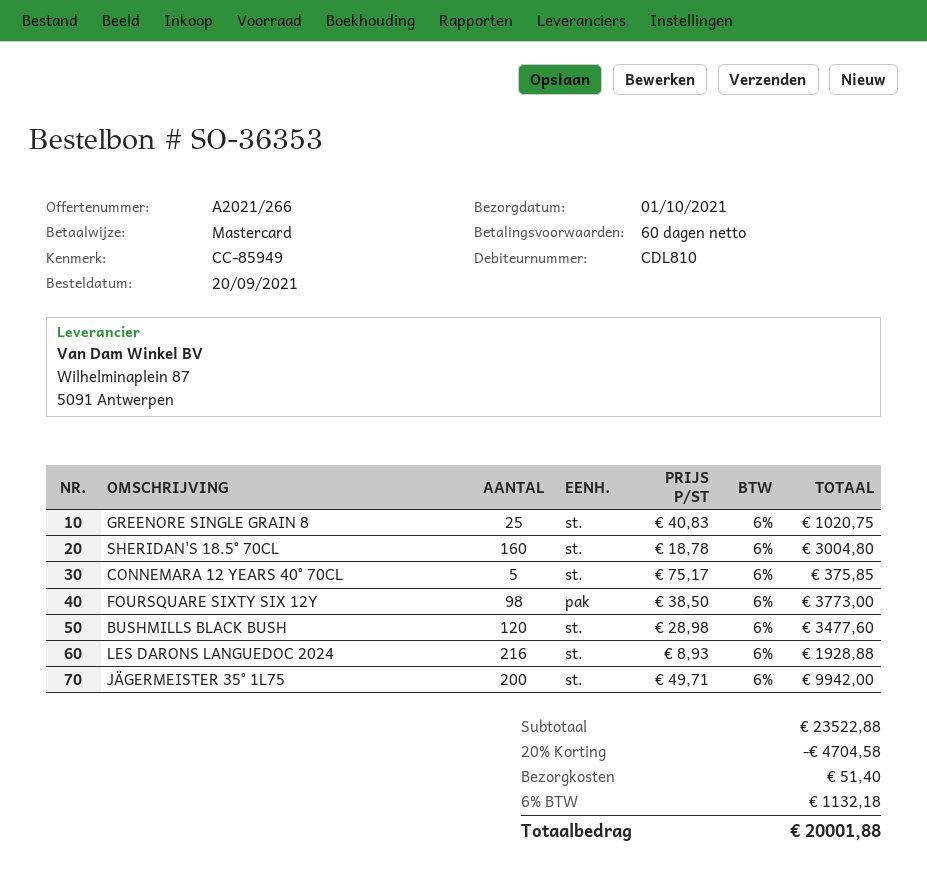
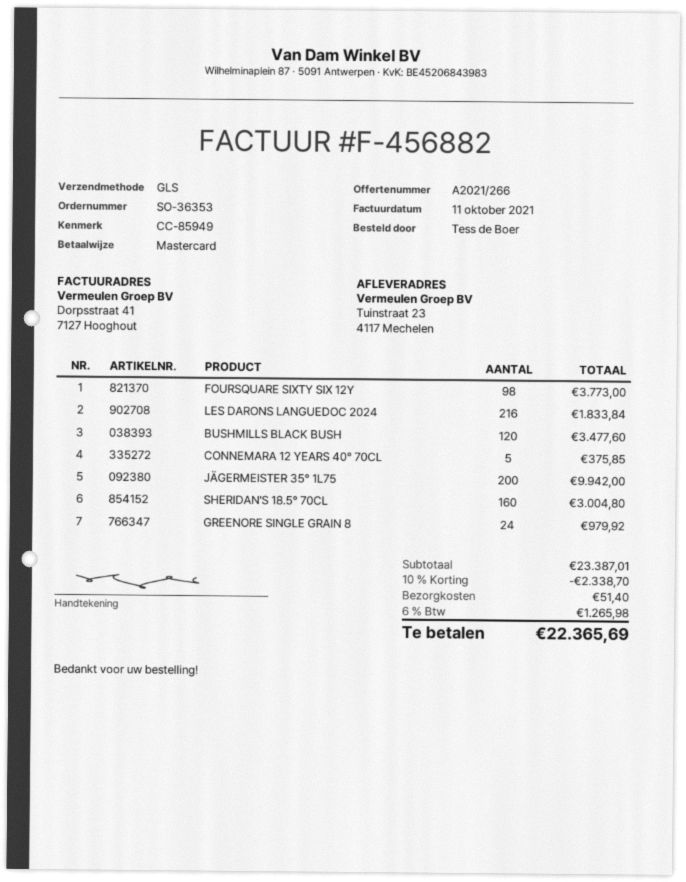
GREENORE SINGLE GRAIN 8: 25 for 1020.75 -> 24 for 979.92
LES DARONS LANGUEDOC 2024: 216 for 1928.88 -> 216 for 1833.84
subtotal: 23522.88 -> 23387.01
discount: 20% = 4704.58 -> 10% = 2338.70
tax: 6% = 1132.18 -> 6% = 1265.98
total: 20001.88 -> 22365.69

